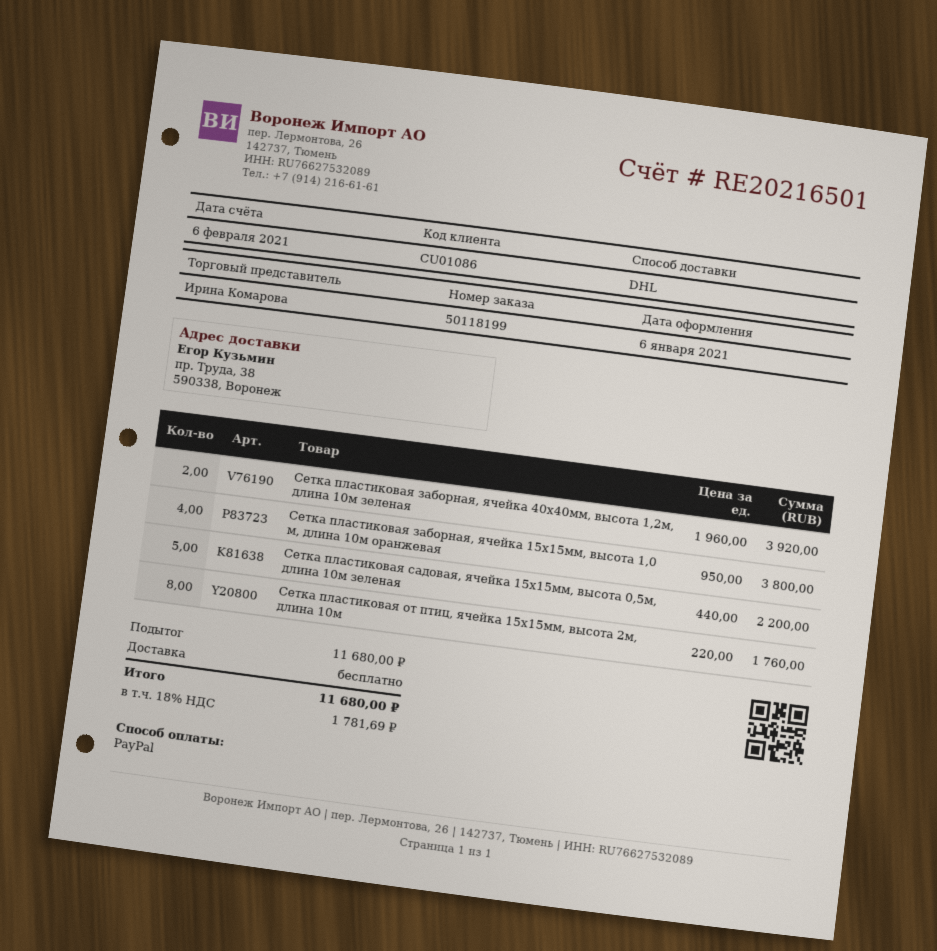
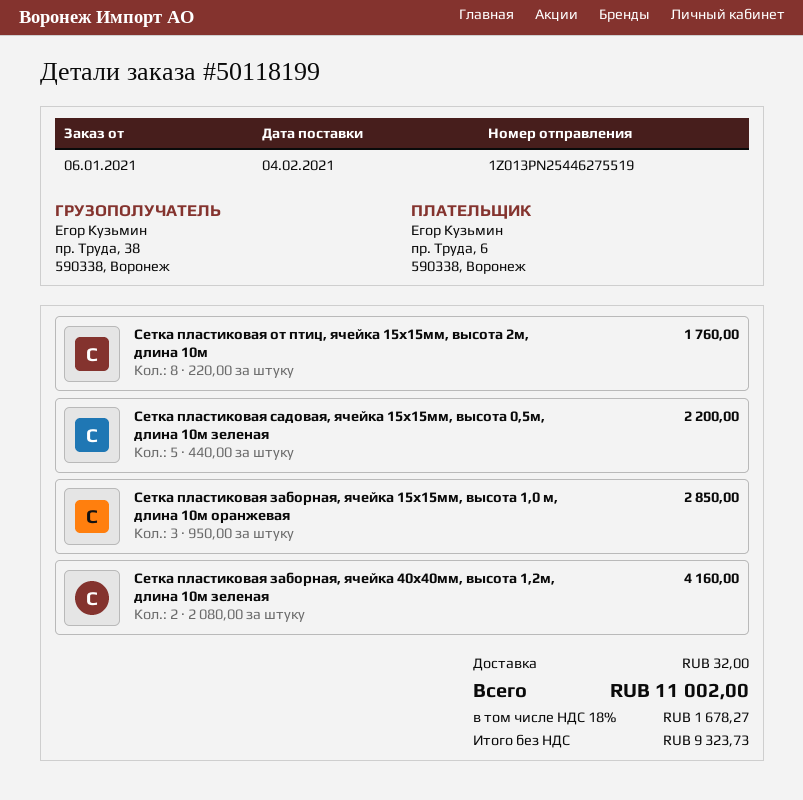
Сетка пластиковая заборная, ячейка 40х40мм, высота 1,2м, длина 10м зеленая: 2 x 1960.00 = 3920.00 -> 2 x 2080.00 = 4160.00
Сетка пластиковая заборная, ячейка 15х15мм, высота 1,0 м, длина 10м оранжевая: 4 x 950.00 = 3800.00 -> 3 x 950.00 = 2850.00
shipping: 0.00 -> 32.00
tax: 18% = 1781.69 -> 18% = 1678.27
total: 11680.00 -> 11002.00

